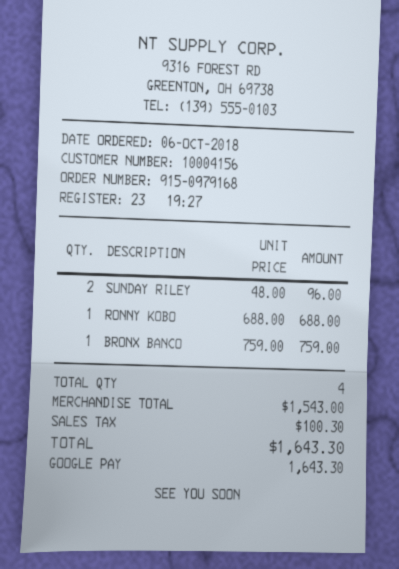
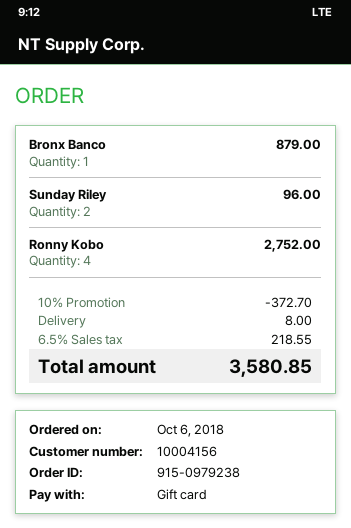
order number: 915-0979168 -> 915-0979238
payment method: Google Pay -> gift card
RONNY KOBO: 1 for 688.00 -> 4 for 2752.00
BRONX BANCO: 1 for 759.00 -> 1 for 879.00
discount: none -> 10% = 372.70
shipping: none -> 8.00
tax: 100.30 -> 218.55
total: 1643.30 -> 3580.85

